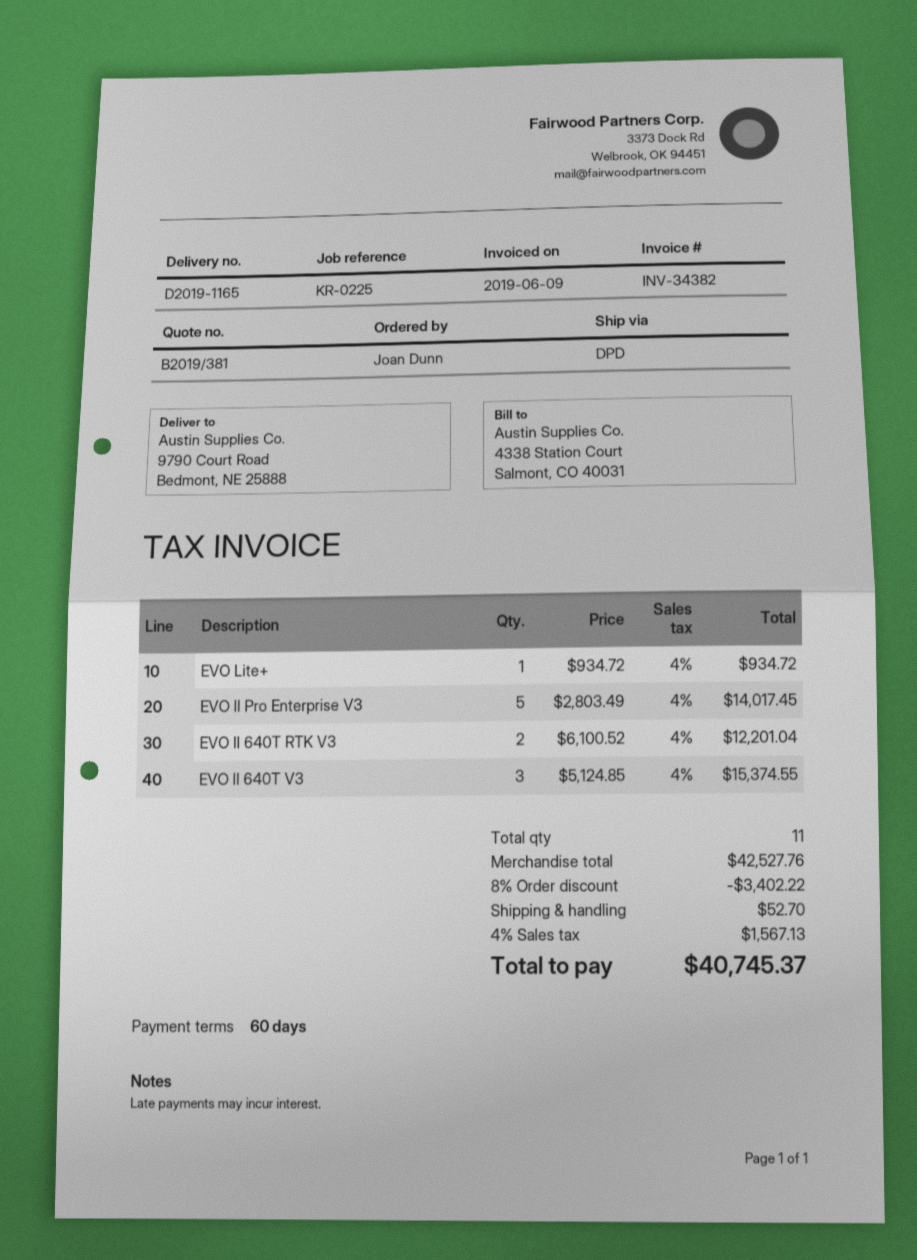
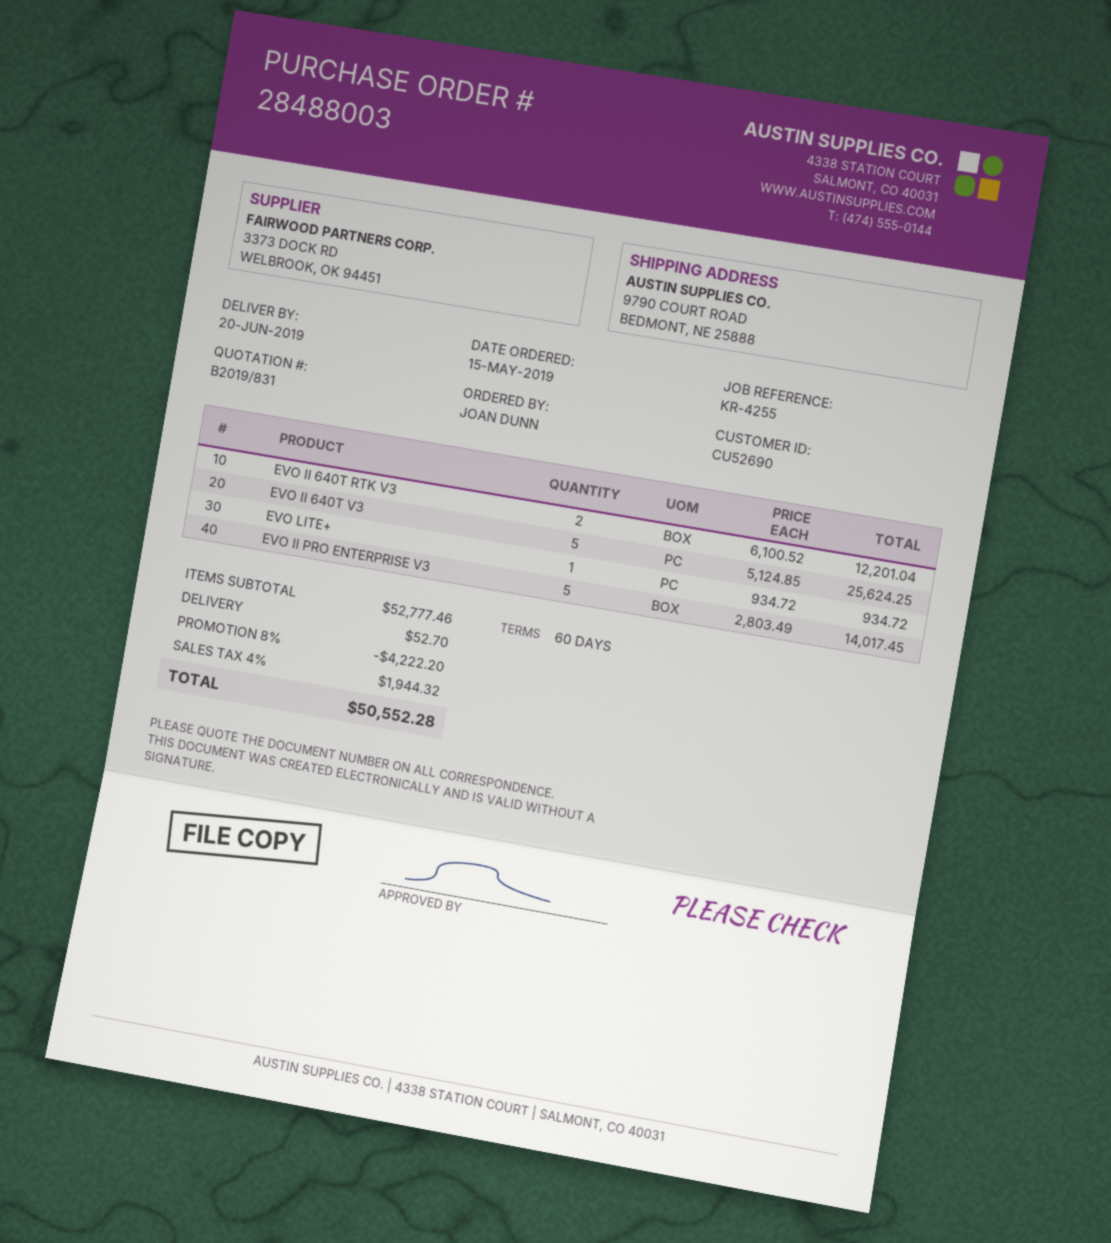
quote number: B2019/381 -> B2019/831
reference: KR-0225 -> KR-4255
EVO Ⅱ 640T V3: 3 x 5124.85 = 15374.55 -> 5 x 5124.85 = 25624.25
subtotal: 42527.76 -> 52777.46
discount: 8% = 3402.22 -> 8% = 4222.20
tax: 4% = 1567.13 -> 4% = 1944.32
total: 40745.37 -> 50552.28

